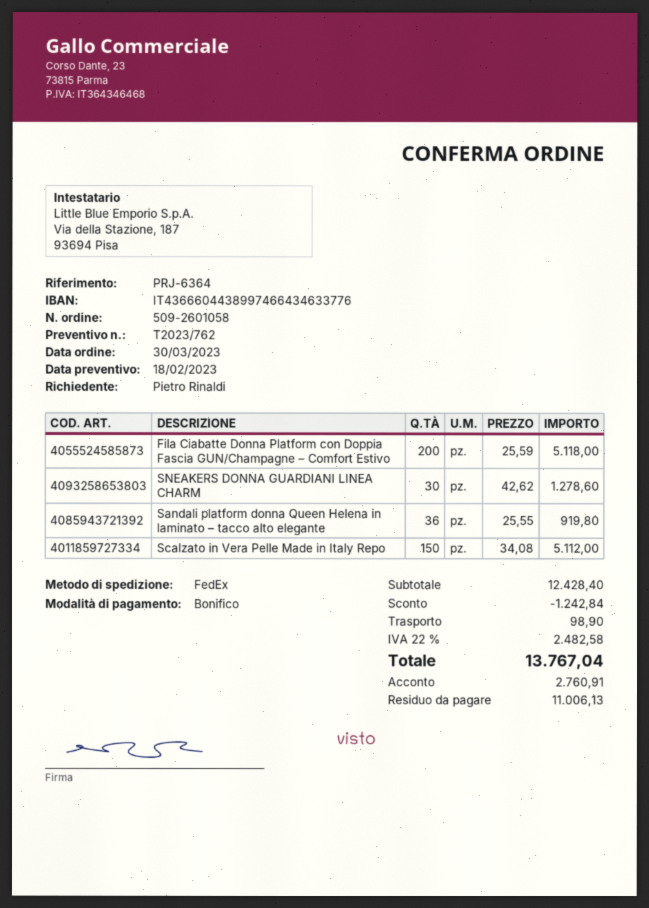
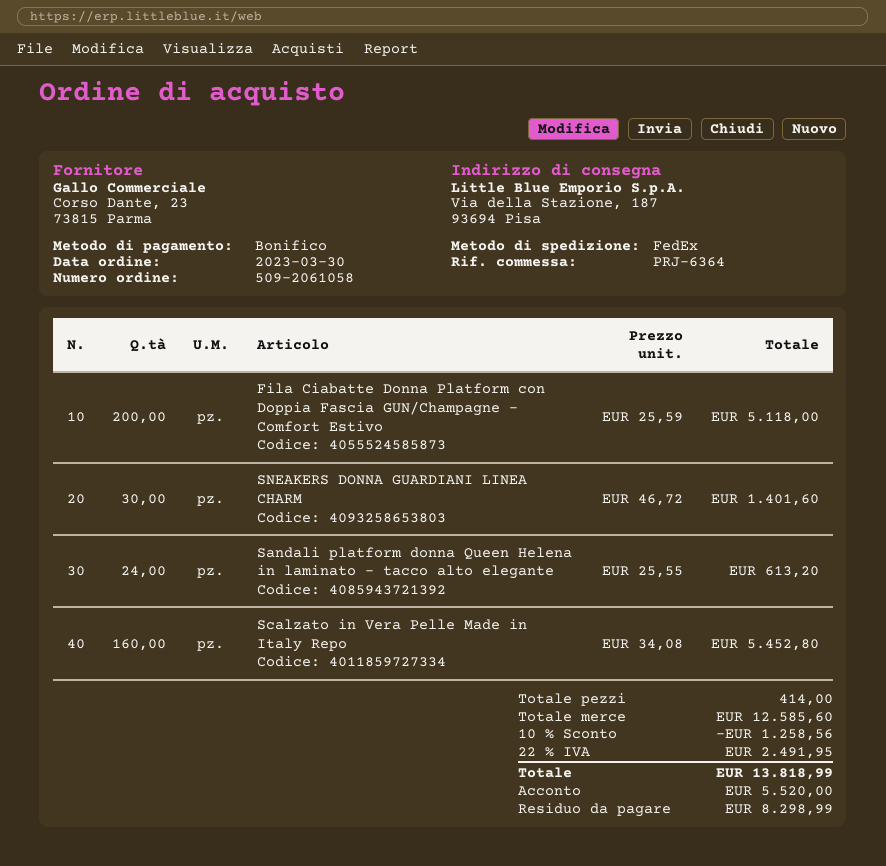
order number: 509-2601058 -> 509-2061058
SNEAKERS DONNA GUARDIANI LINEA CHARM: 30 x 42.62 = 1278.60 -> 30 x 46.72 = 1401.60
Sandali platform donna Queen Helena in laminato – tacco alto elegante: 36 x 25.55 = 919.80 -> 24 x 25.55 = 613.20
Scalzato in Vera Pelle Made in Italy Repo: 150 x 34.08 = 5112.00 -> 160 x 34.08 = 5452.80
subtotal: 12428.40 -> 12585.60
discount: 1242.84 -> 1258.56
shipping: 98.90 -> none
tax: 22% = 2482.58 -> 22% = 2491.95
total: 13767.04 -> 13818.99
deposit: 2760.91 -> 5520.00
balance: 11006.13 -> 8298.99

